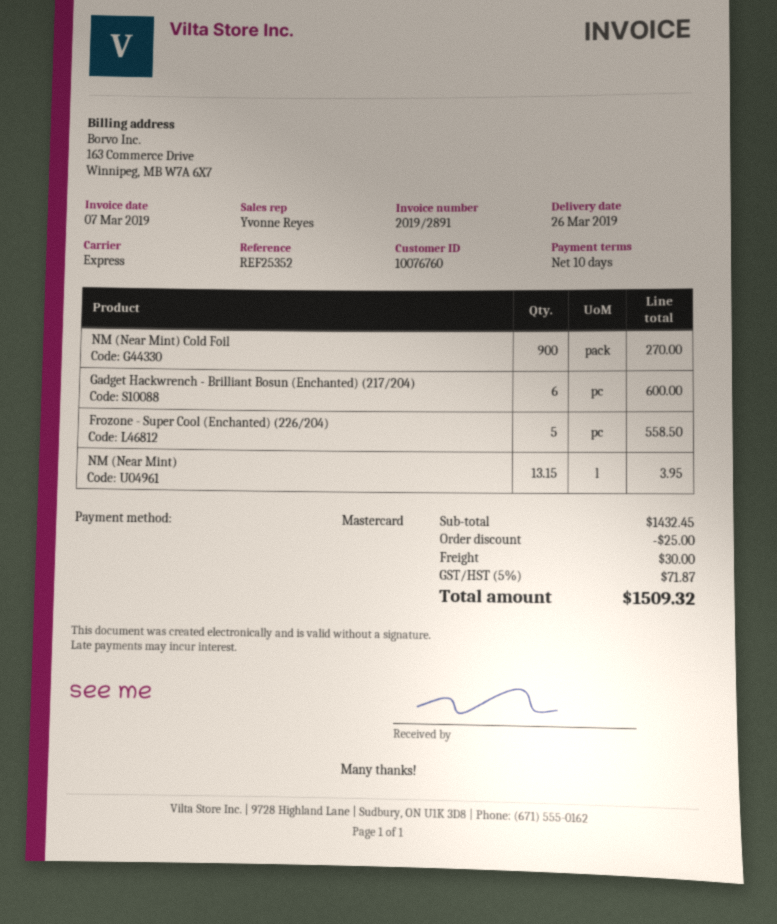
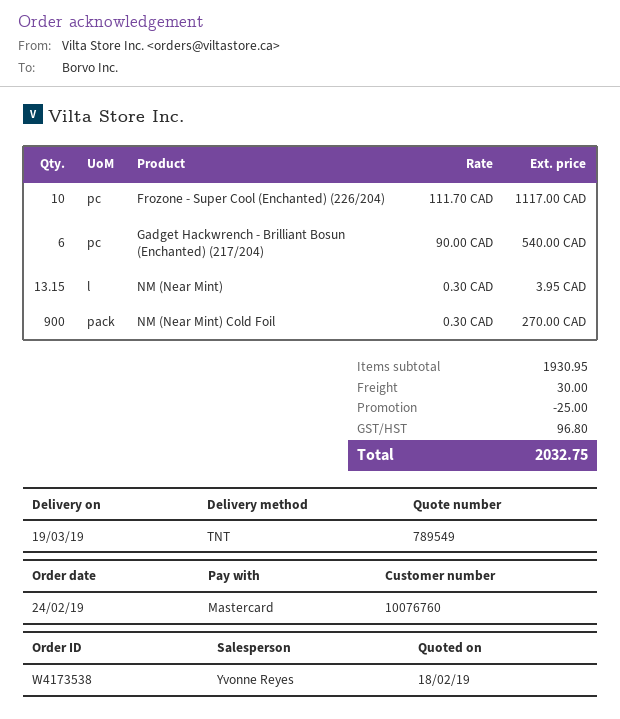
delivery date: 2019-03-26 -> 2019-03-19
shipping method: express -> TNT
Gadget Hackwrench - Brilliant Bosun (Enchanted) (217/204): 6 for 600.00 -> 6 for 540.00
Frozone - Super Cool (Enchanted) (226/204): 5 for 558.50 -> 10 for 1117.00
subtotal: 1432.45 -> 1930.95
tax: 71.87 -> 96.80
total: 1509.32 -> 2032.75

